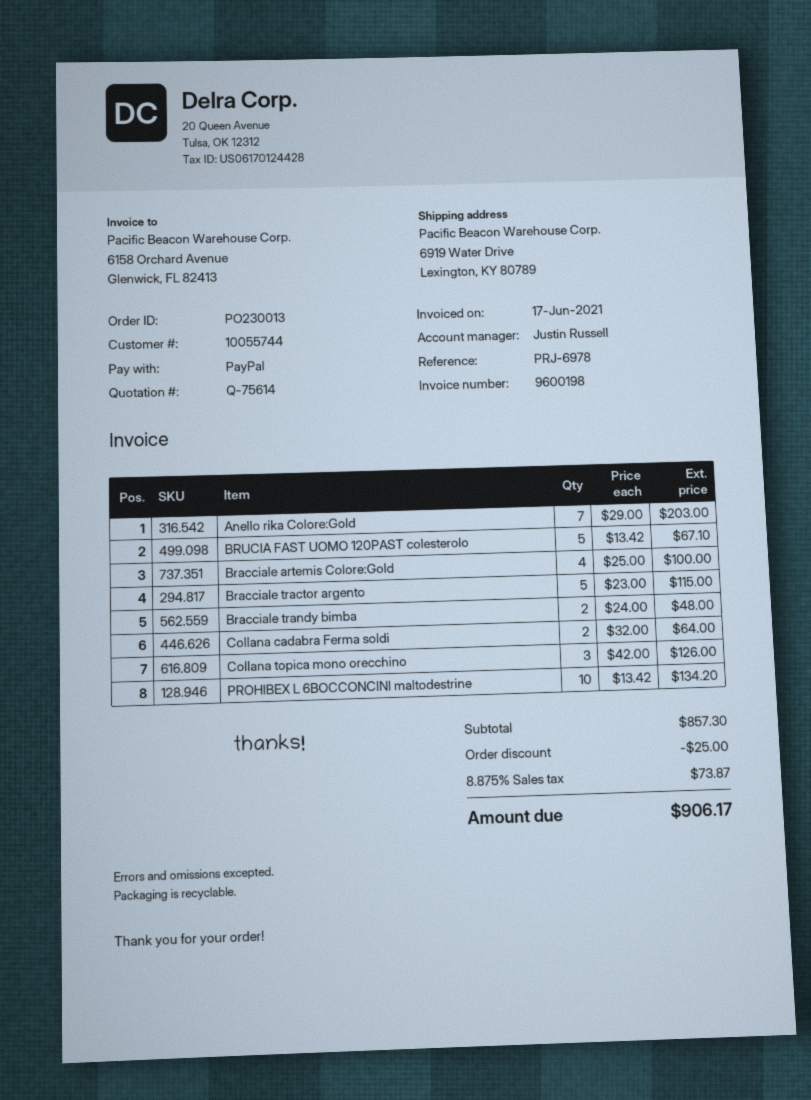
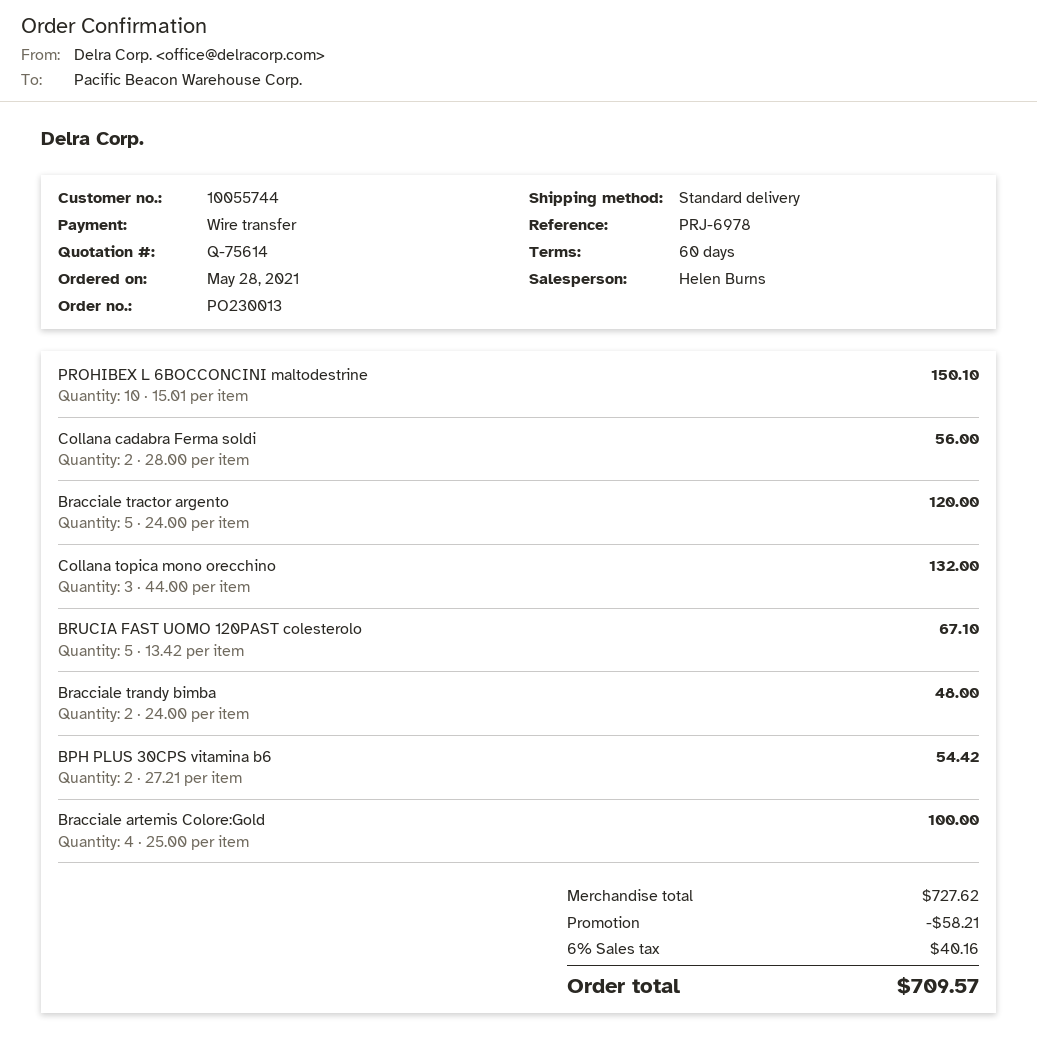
sales rep: Justin Russell -> Helen Burns
payment method: PayPal -> bank transfer
Anello rika Colore:Gold: 7 x 29.00 = 203.00 -> none
Bracciale tractor argento: 5 x 23.00 = 115.00 -> 5 x 24.00 = 120.00
Collana cadabra Ferma soldi: 2 x 32.00 = 64.00 -> 2 x 28.00 = 56.00
Collana topica mono orecchino: 3 x 42.00 = 126.00 -> 3 x 44.00 = 132.00
PROHIBEX L 6BOCCONCINI maltodestrine: 10 x 13.42 = 134.20 -> 10 x 15.01 = 150.10
BPH PLUS 30CPS vitamina b6: none -> 2 x 27.21 = 54.42
subtotal: 857.30 -> 727.62
discount: 25.00 -> 58.21
tax: 8.875% = 73.87 -> 6% = 40.16
total: 906.17 -> 709.57

